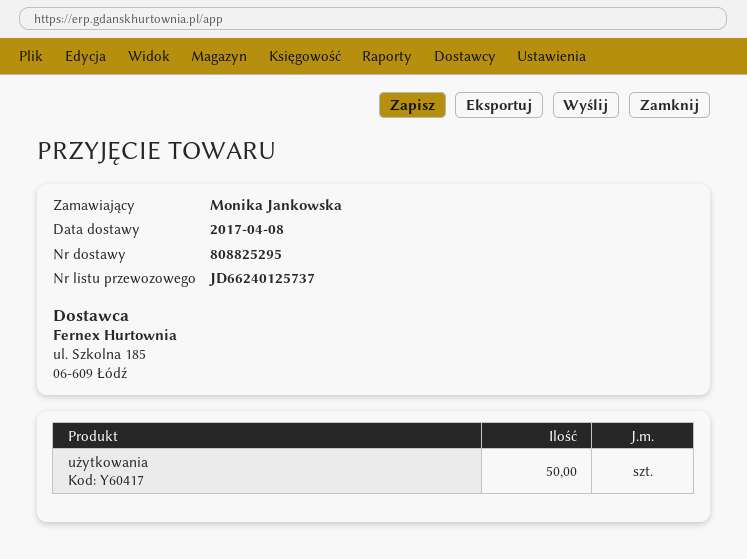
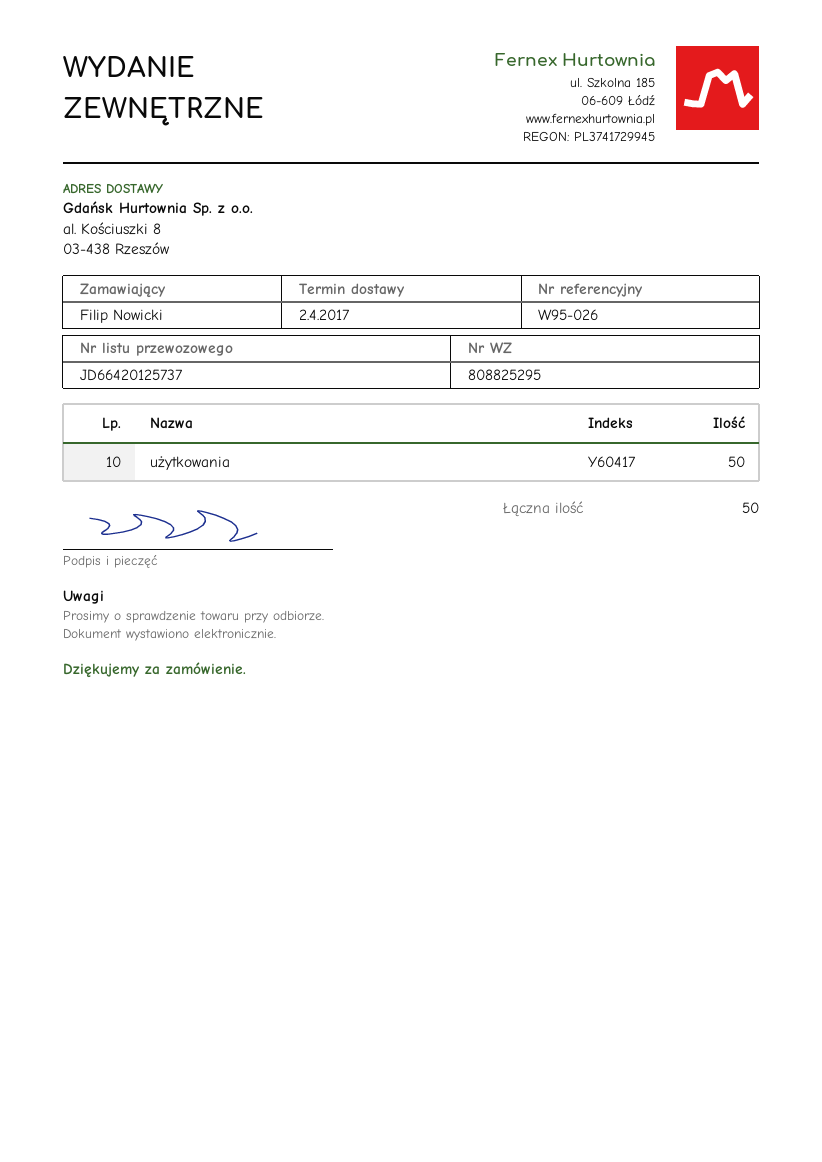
delivery date: 2017-04-08 -> 2017-04-02
ordered by: Monika Jankowska -> Filip Nowicki
tracking number: JD66240125737 -> JD66420125737

